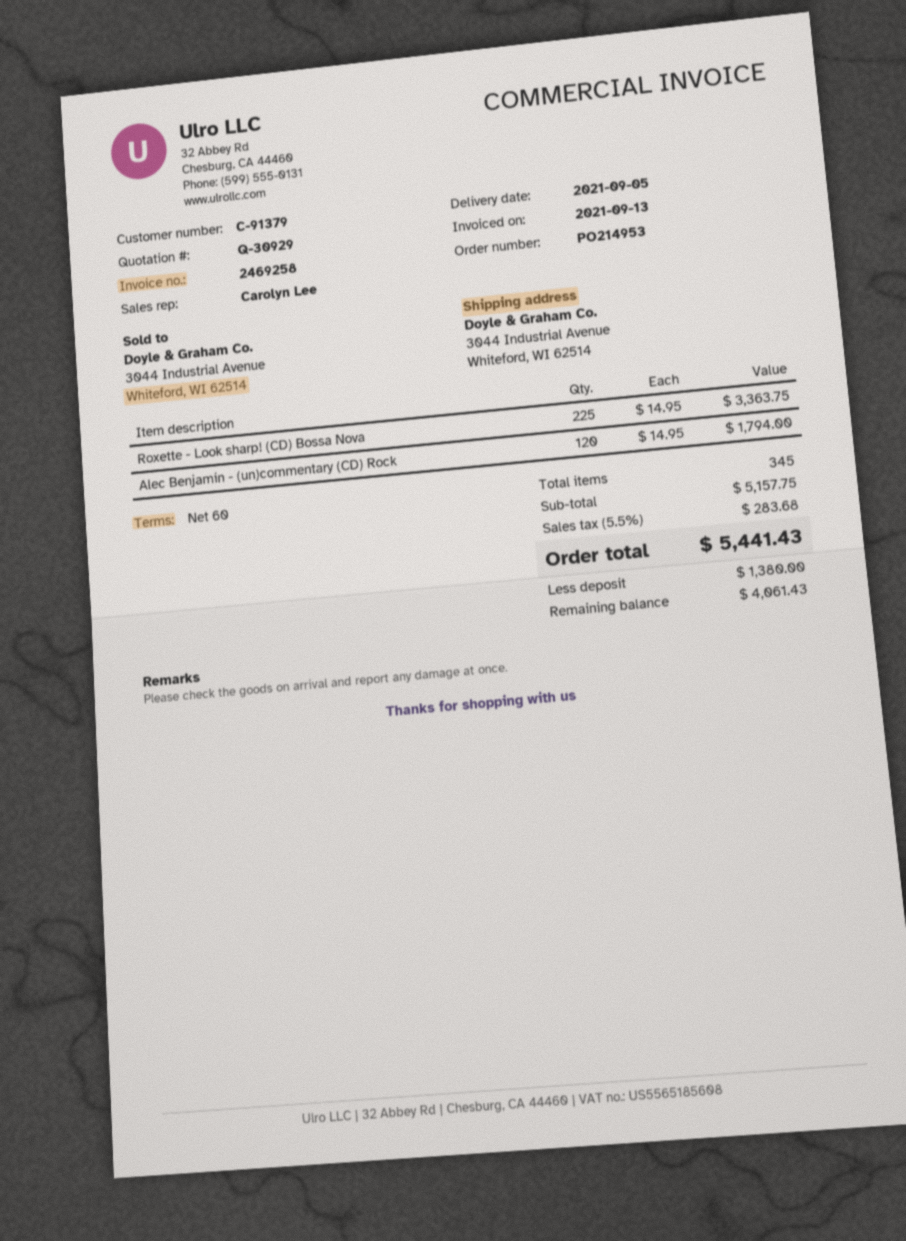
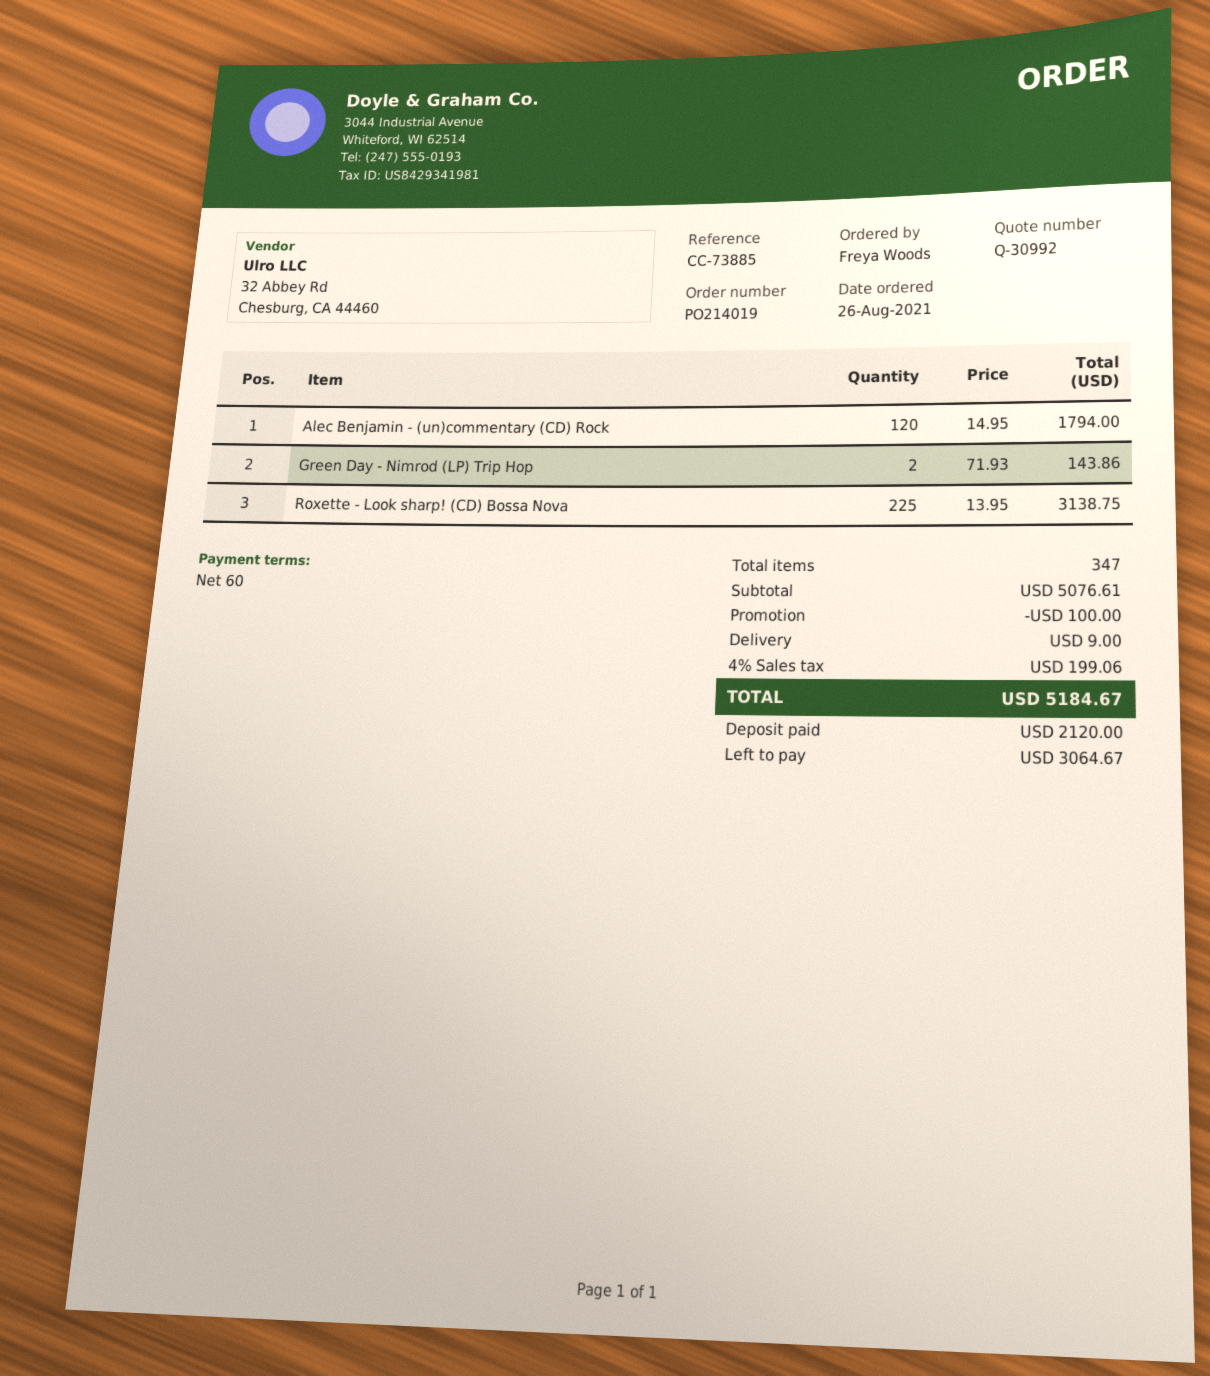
quote number: Q-30929 -> Q-30992
order number: PO214953 -> PO214019
Roxette - Look sharp! (CD) Bossa Nova: 225 x 14.95 = 3363.75 -> 225 x 13.95 = 3138.75
Green Day - Nimrod (LP) Trip Hop: none -> 2 x 71.93 = 143.86
total quantity: 345 -> 347
subtotal: 5157.75 -> 5076.61
discount: none -> 100.00
shipping: none -> 9.00
tax: 5.5% = 283.68 -> 4% = 199.06
total: 5441.43 -> 5184.67
deposit: 1380.00 -> 2120.00
balance: 4061.43 -> 3064.67

